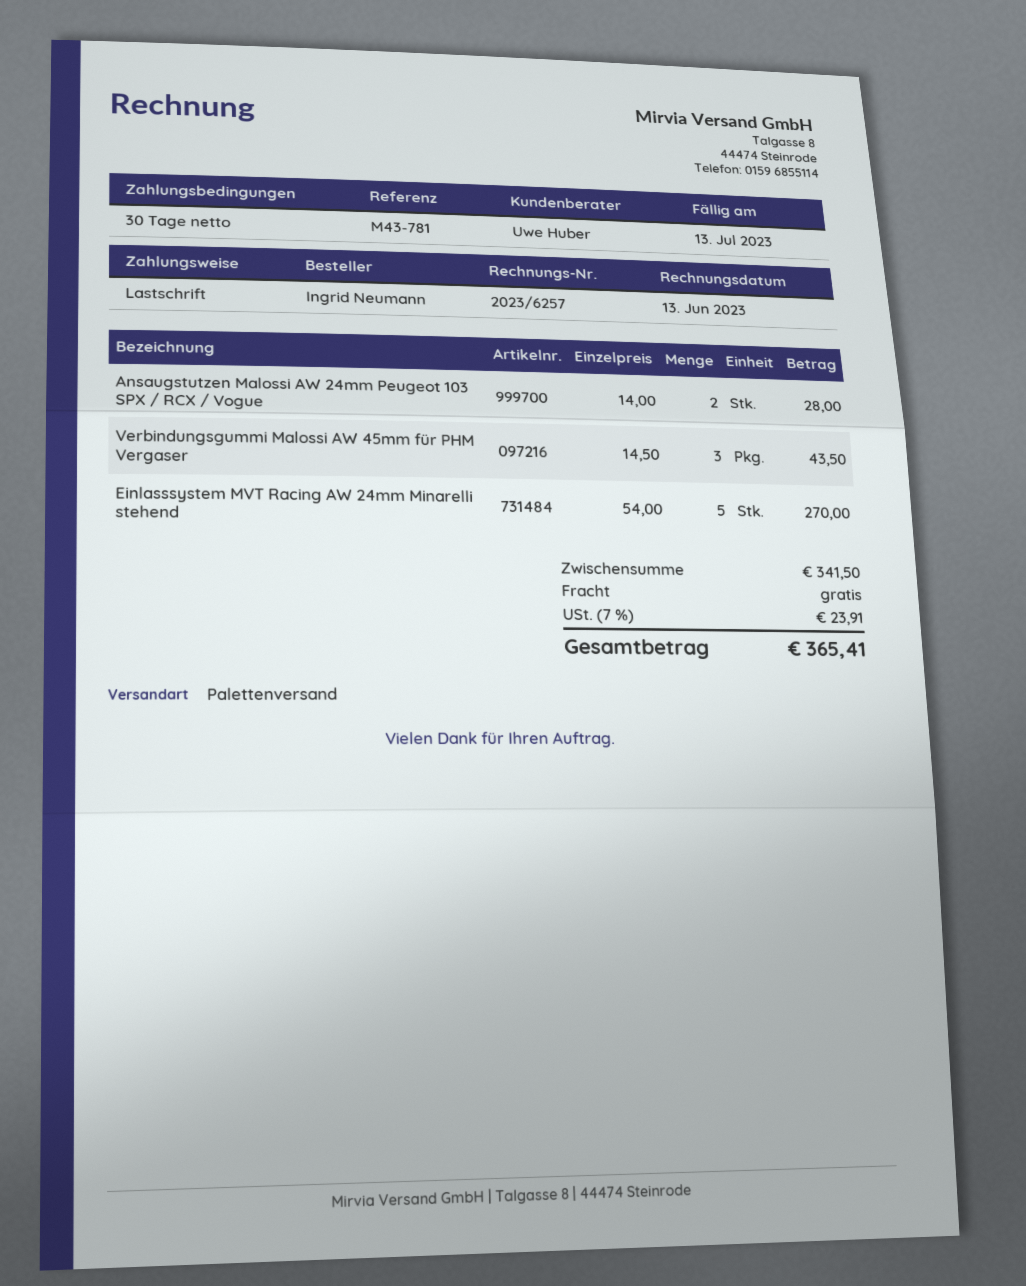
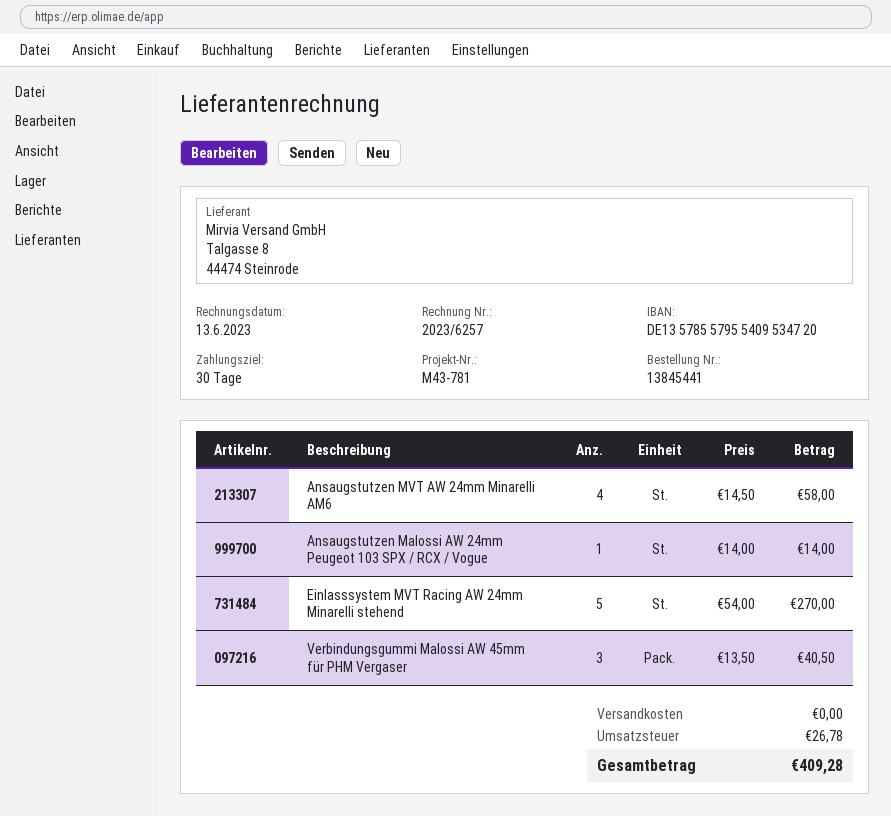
Ansaugstutzen Malossi AW 24mm Peugeot 103 SPX / RCX / Vogue: 2 x 14.00 = 28.00 -> 1 x 14.00 = 14.00
Verbindungsgummi Malossi AW 45mm für PHM Vergaser: 3 x 14.50 = 43.50 -> 3 x 13.50 = 40.50
Ansaugstutzen MVT AW 24mm Minarelli AM6: none -> 4 x 14.50 = 58.00
tax: 23.91 -> 26.78
total: 365.41 -> 409.28

